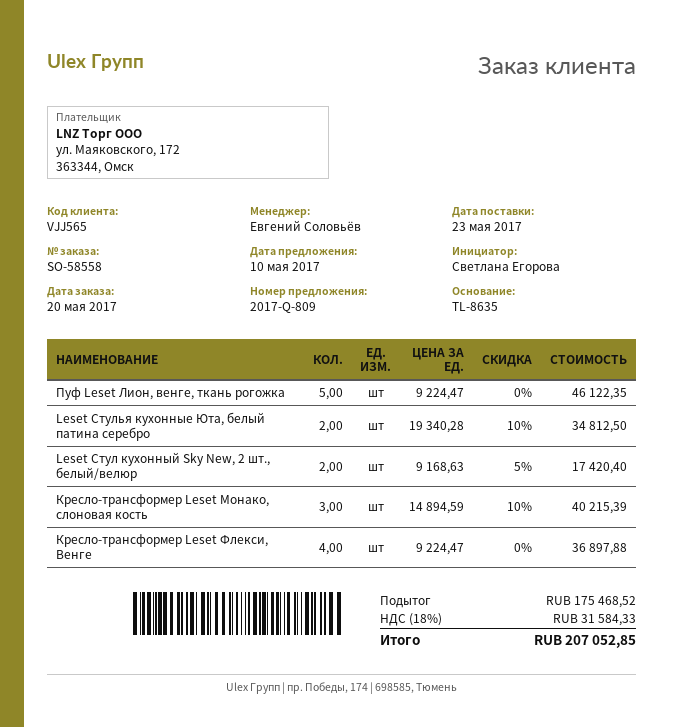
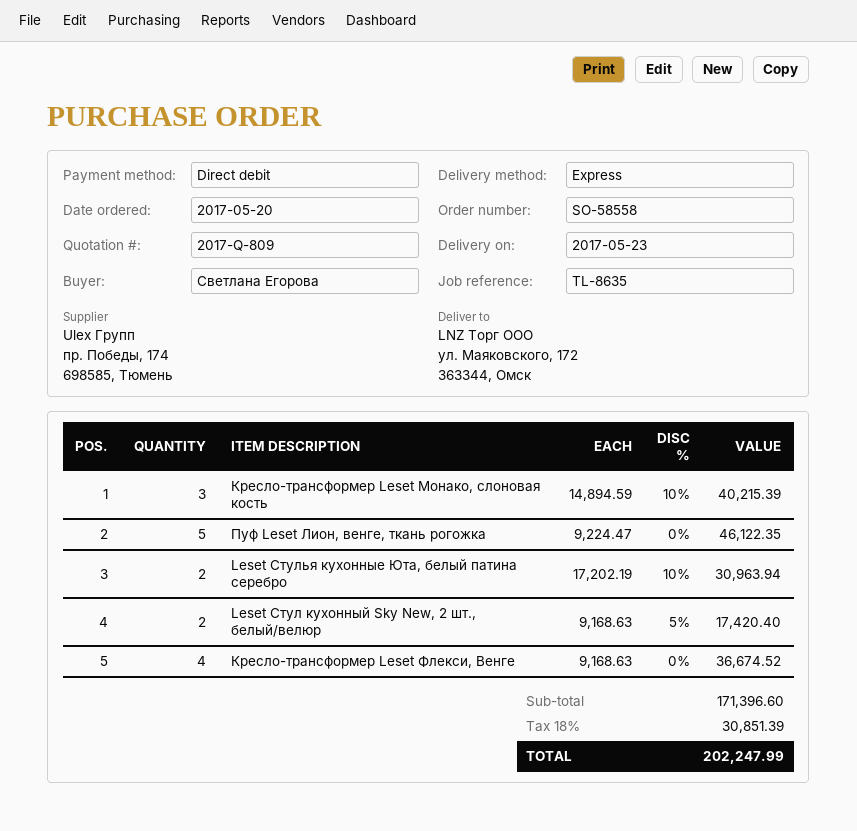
Leset Стулья кухонные Юта, белый патина серебро: 2 x 19340.28 - 10% = 34812.50 -> 2 x 17202.19 - 10% = 30963.94
Кресло-трансформер Leset Флекси, Венге: 4 x 9224.47 = 36897.88 -> 4 x 9168.63 = 36674.52
subtotal: 175468.52 -> 171396.60
tax: 18% = 31584.33 -> 18% = 30851.39
total: 207052.85 -> 202247.99

